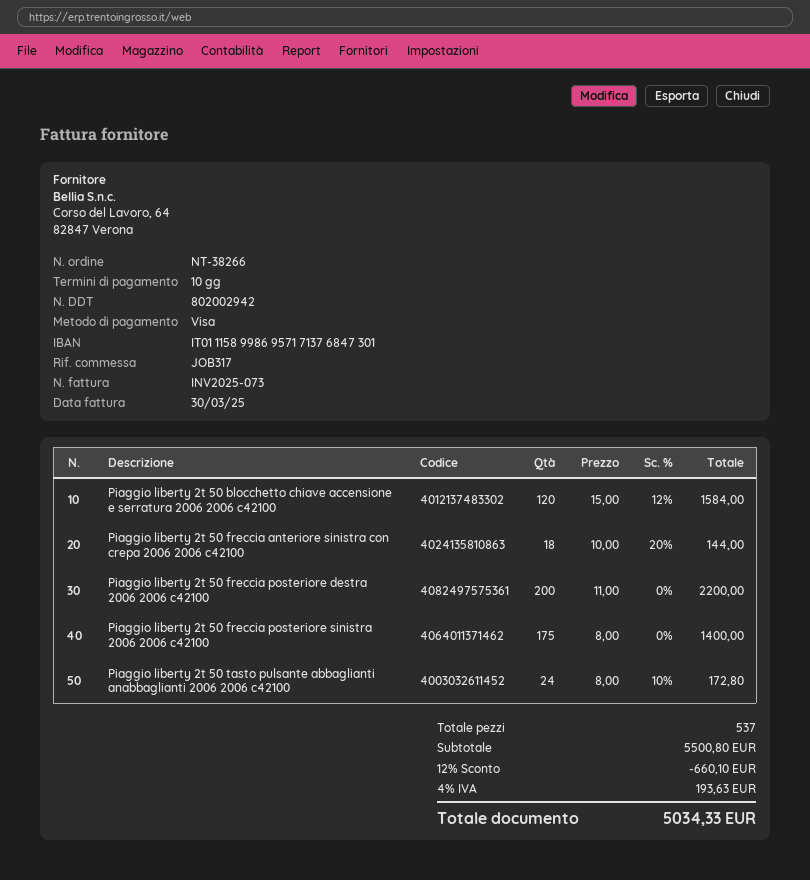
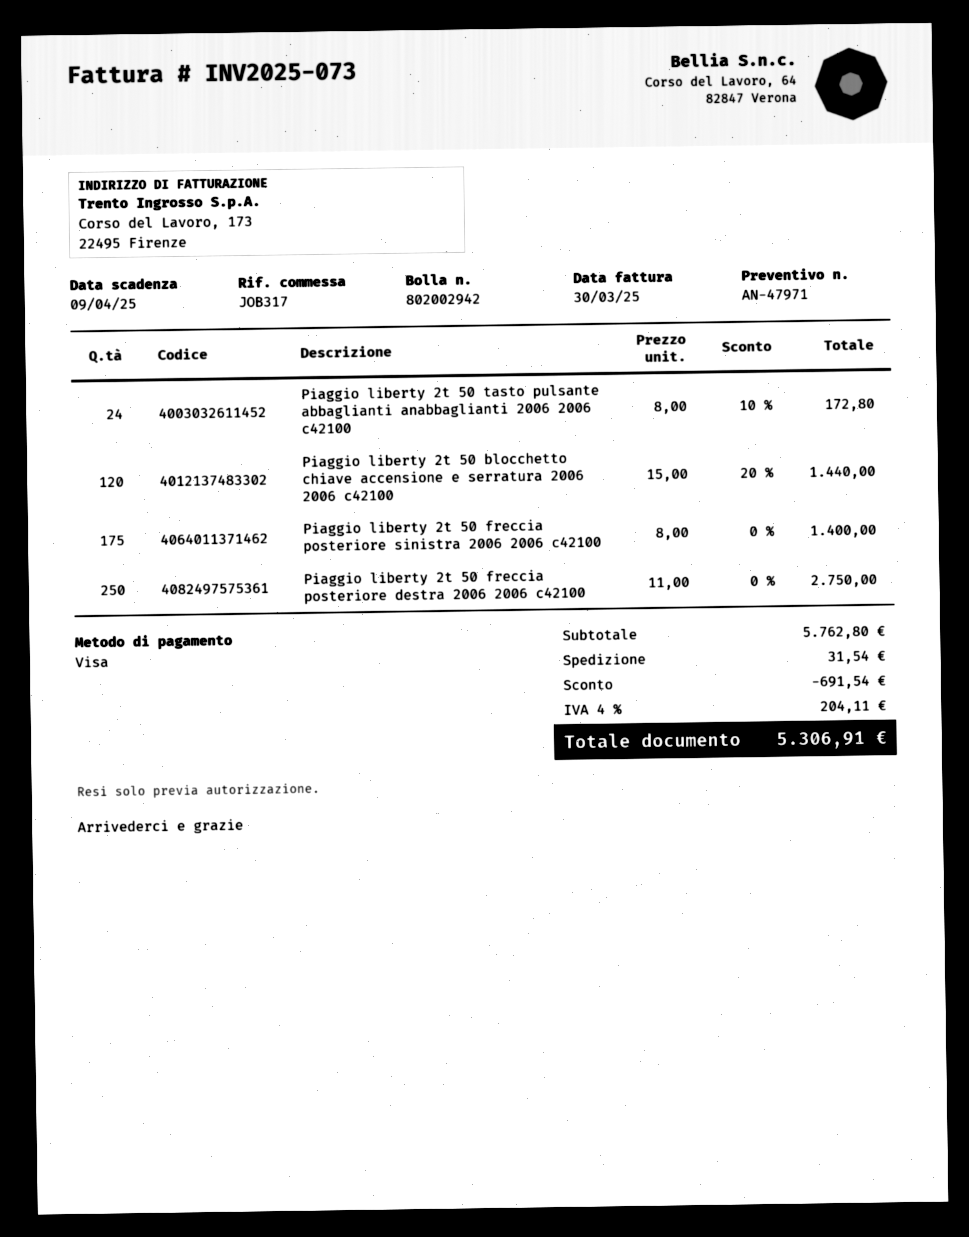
Piaggio liberty 2t 50 blocchetto chiave accensione e serratura 2006 2006 c42100: 120 x 15.00 - 12% = 1584.00 -> 120 x 15.00 - 20% = 1440.00
Piaggio liberty 2t 50 freccia anteriore sinistra con crepa 2006 2006 c42100: 18 x 10.00 - 20% = 144.00 -> none
Piaggio liberty 2t 50 freccia posteriore destra 2006 2006 c42100: 200 x 11.00 = 2200.00 -> 250 x 11.00 = 2750.00
subtotal: 5500.80 -> 5762.80
discount: 660.10 -> 691.54
shipping: none -> 31.54
tax: 4% = 193.63 -> 4% = 204.11
total: 5034.33 -> 5306.91

